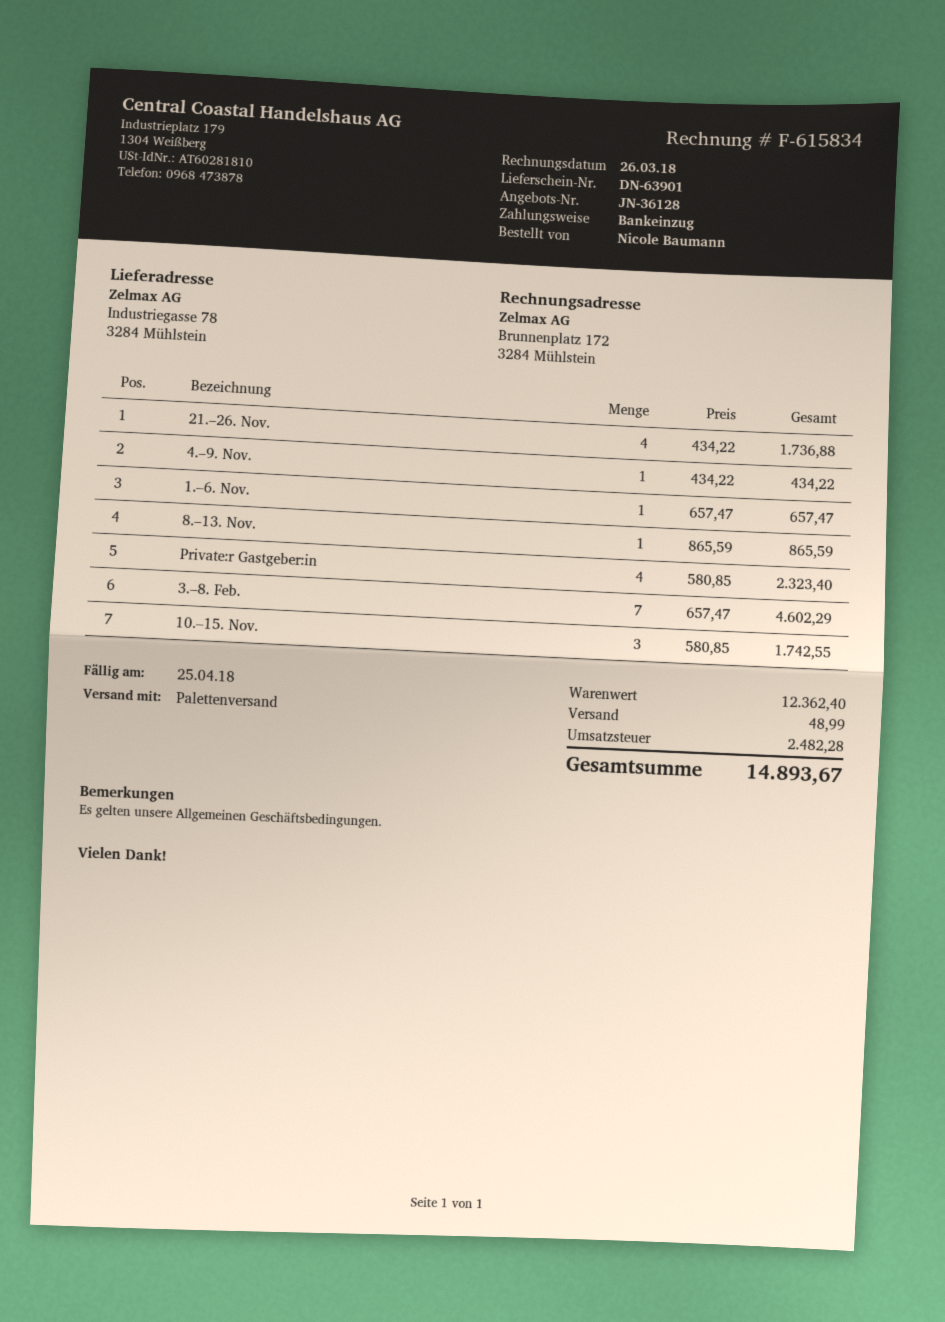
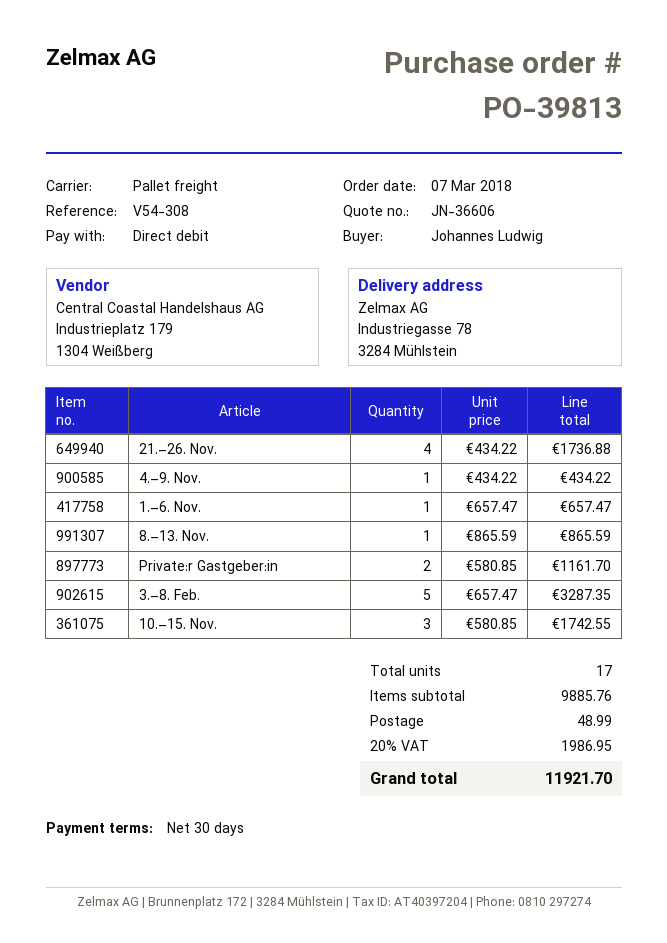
quote number: JN-36128 -> JN-36606
ordered by: Nicole Baumann -> Johannes Ludwig
Private:r Gastgeber:in: 4 x 580.85 = 2323.40 -> 2 x 580.85 = 1161.70
3.–8. Feb.: 7 x 657.47 = 4602.29 -> 5 x 657.47 = 3287.35
subtotal: 12362.40 -> 9885.76
tax: 2482.28 -> 1986.95
total: 14893.67 -> 11921.70

